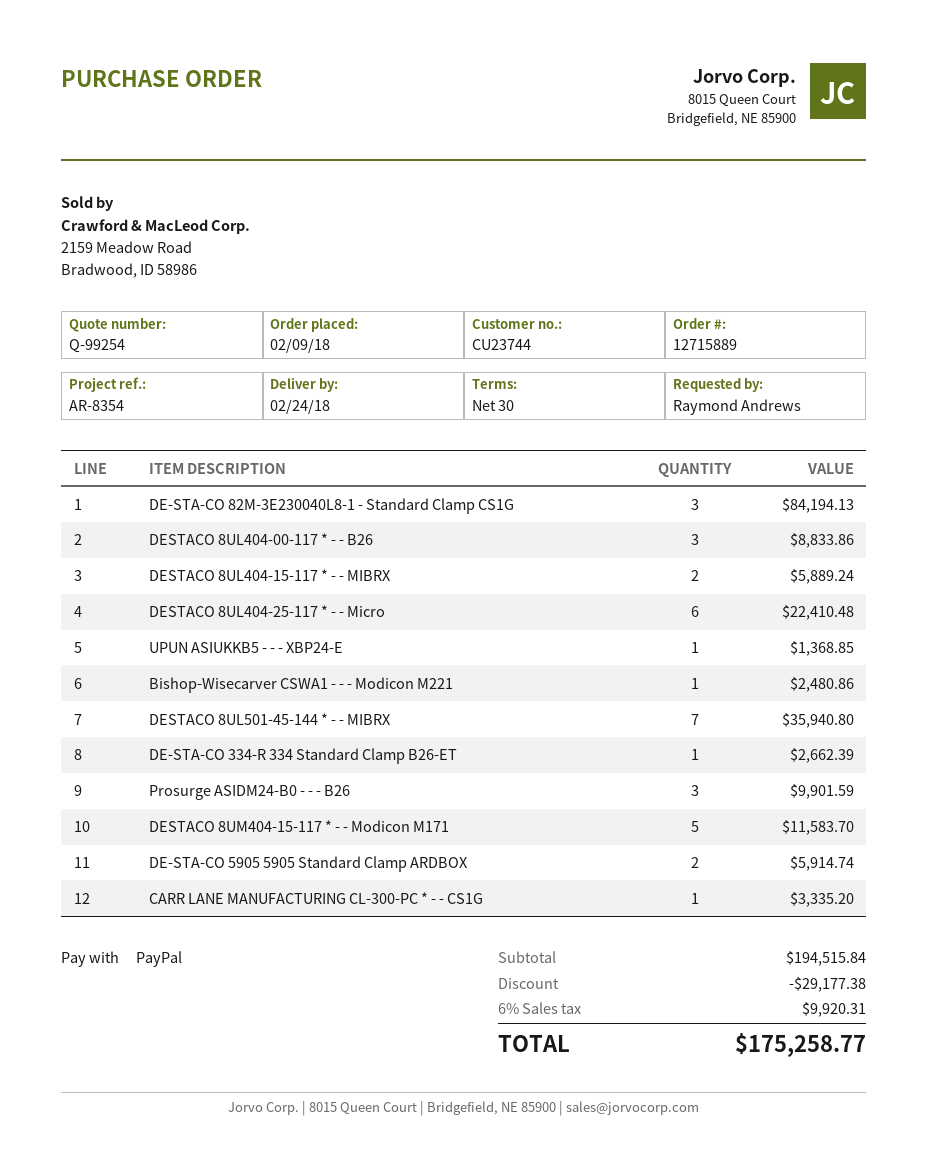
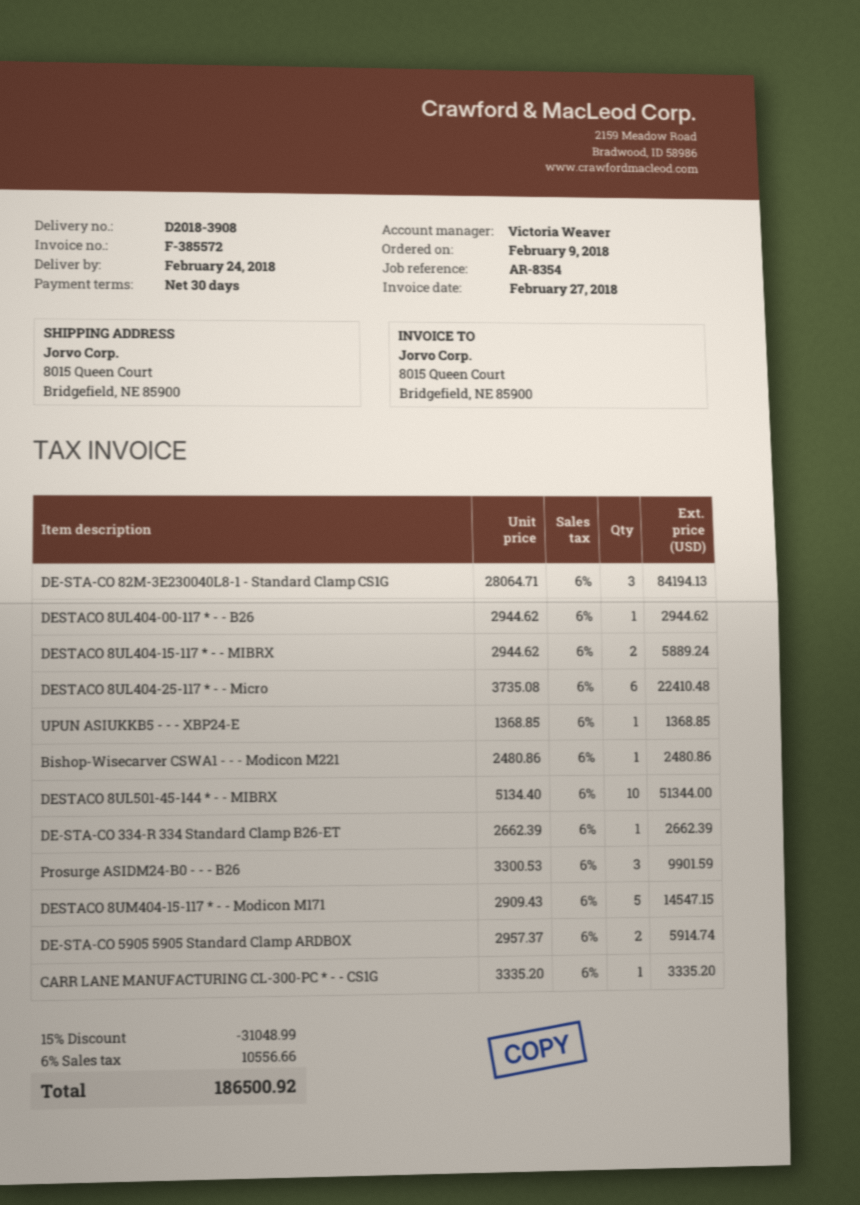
DESTACO 8UL404-00-117 * - - B26: 3 for 8833.86 -> 1 for 2944.62
DESTACO 8UL501-45-144 * - - MIBRX: 7 for 35940.80 -> 10 for 51344.00
DESTACO 8UM404-15-117 * - - Modicon M171: 5 for 11583.70 -> 5 for 14547.15
discount: 29177.38 -> 31048.99
tax: 6% = 9920.31 -> 6% = 10556.66
total: 175258.77 -> 186500.92

